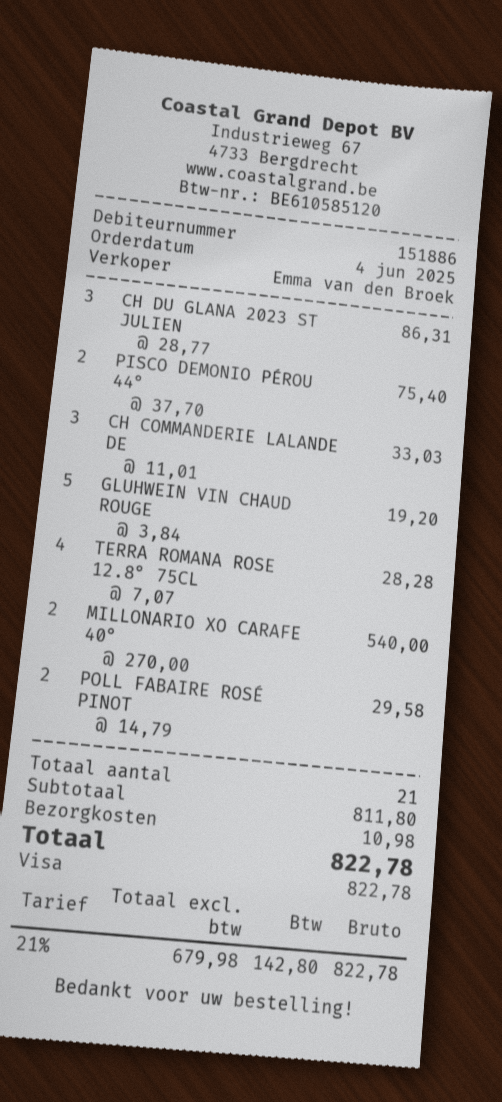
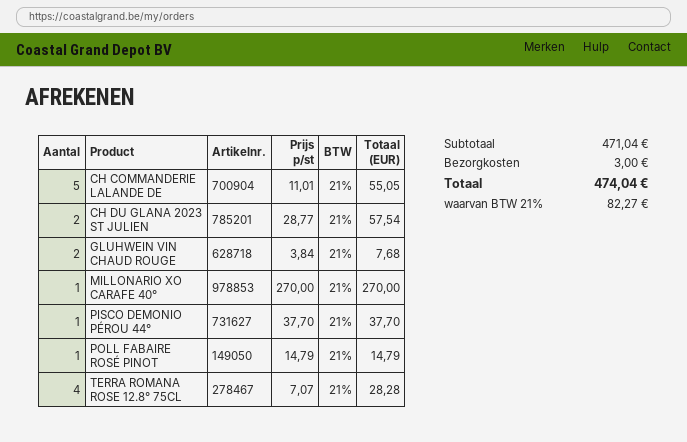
CH DU GLANA 2023 ST JULIEN: 3 x 28.77 = 86.31 -> 2 x 28.77 = 57.54
PISCO DEMONIO PÉROU 44°: 2 x 37.70 = 75.40 -> 1 x 37.70 = 37.70
CH COMMANDERIE LALANDE DE: 3 x 11.01 = 33.03 -> 5 x 11.01 = 55.05
GLUHWEIN VIN CHAUD ROUGE: 5 x 3.84 = 19.20 -> 2 x 3.84 = 7.68
MILLONARIO XO CARAFE 40°: 2 x 270.00 = 540.00 -> 1 x 270.00 = 270.00
POLL FABAIRE ROSÉ PINOT: 2 x 14.79 = 29.58 -> 1 x 14.79 = 14.79
subtotal: 811.80 -> 471.04
shipping: 10.98 -> 3.00
tax: 21% = 142.80 -> 21% = 82.27
total: 822.78 -> 474.04

